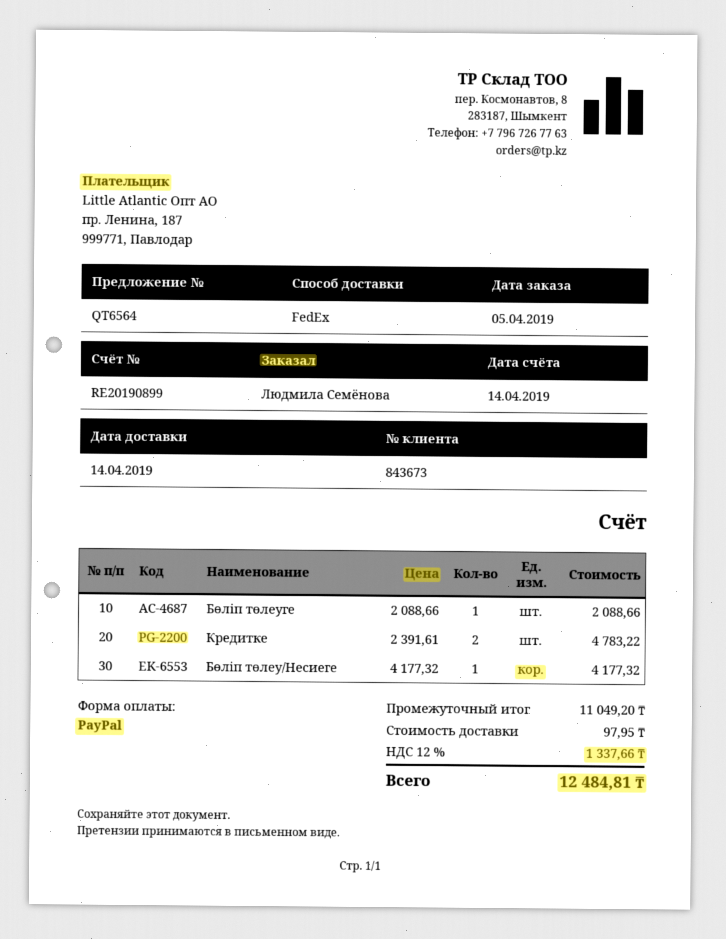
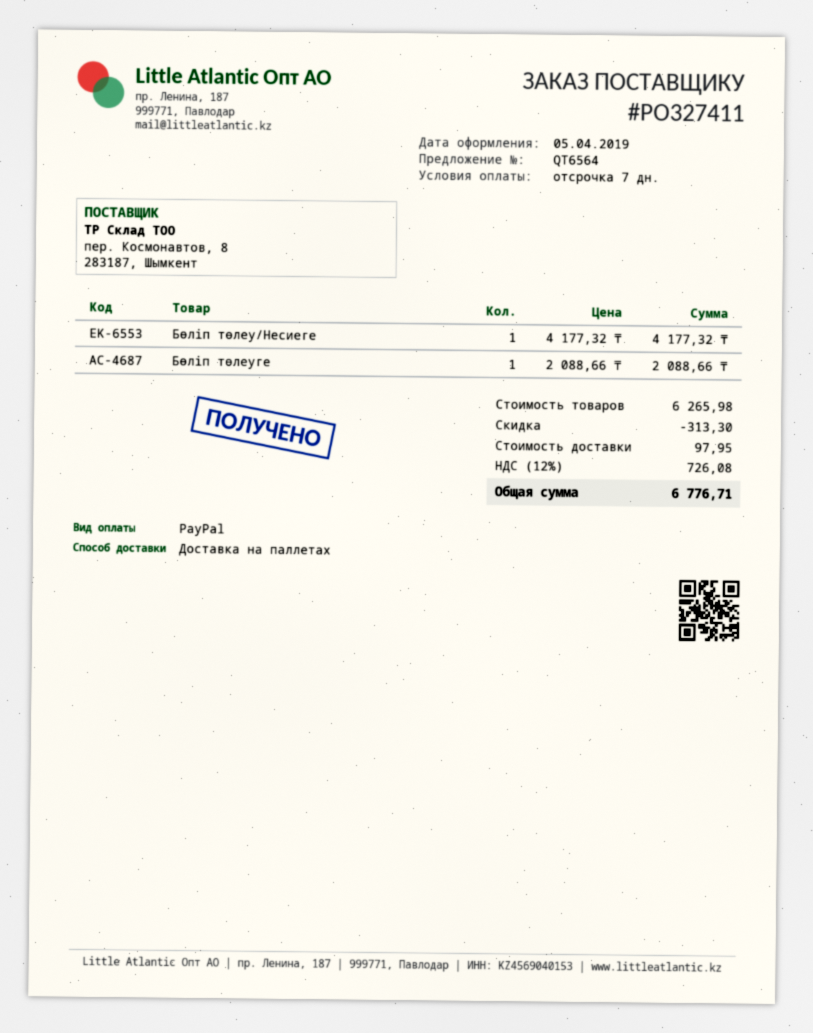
shipping method: FedEx -> pallet freight
Кредитке: 2 x 2391.61 = 4783.22 -> none
subtotal: 11049.20 -> 6265.98
discount: none -> 313.30
tax: 12% = 1337.66 -> 12% = 726.08
total: 12484.81 -> 6776.71

